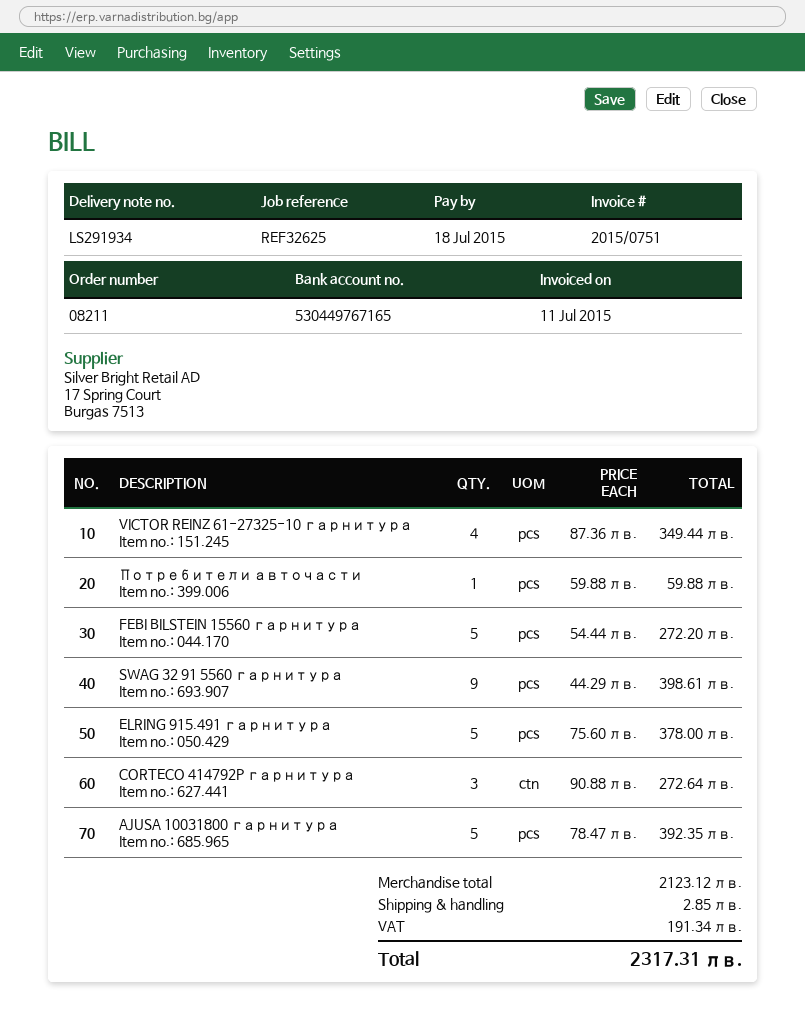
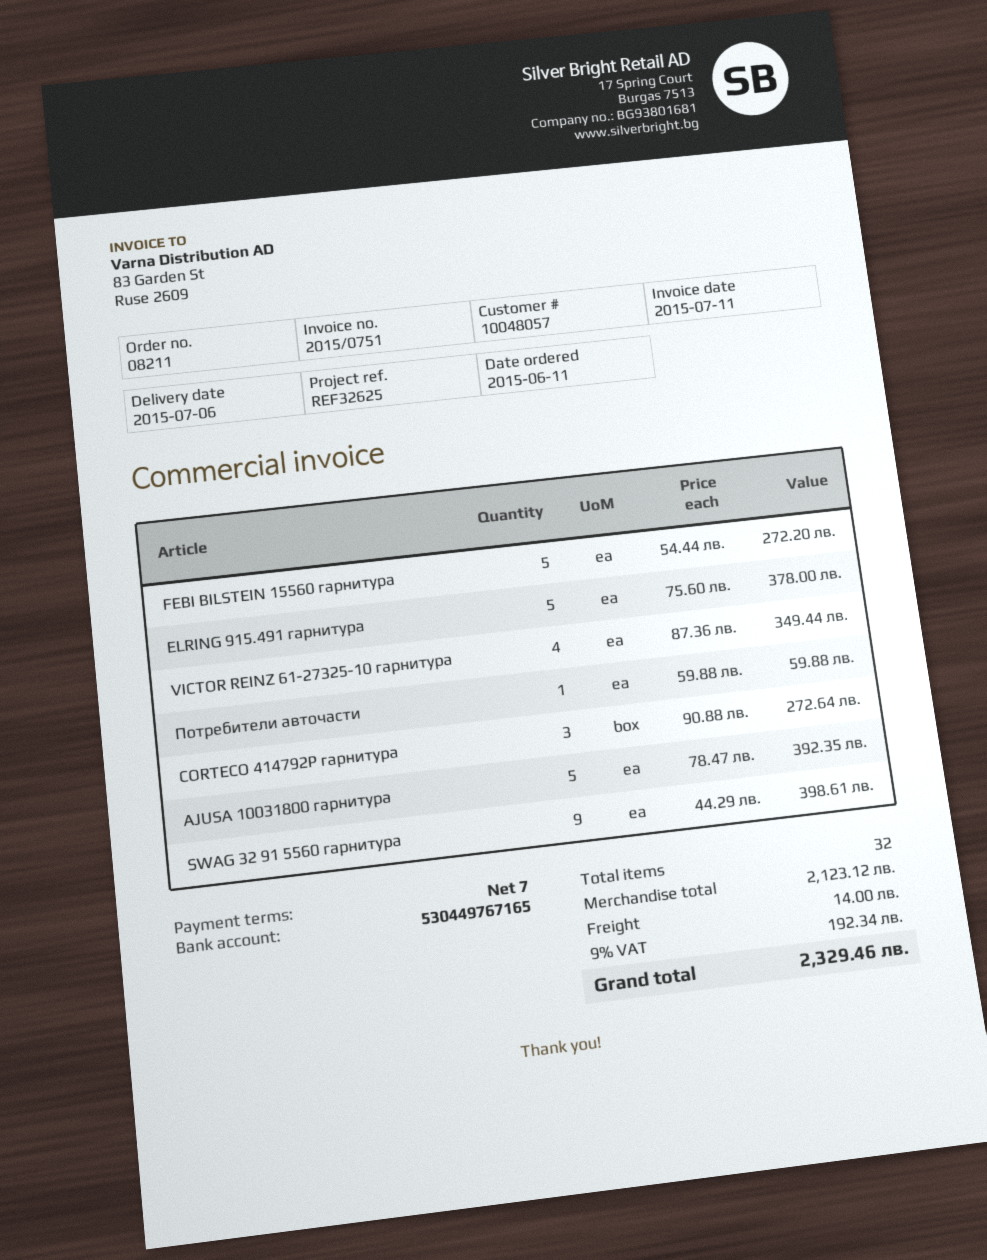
shipping: 2.85 -> 14.00
tax: 191.34 -> 192.34
total: 2317.31 -> 2329.46

